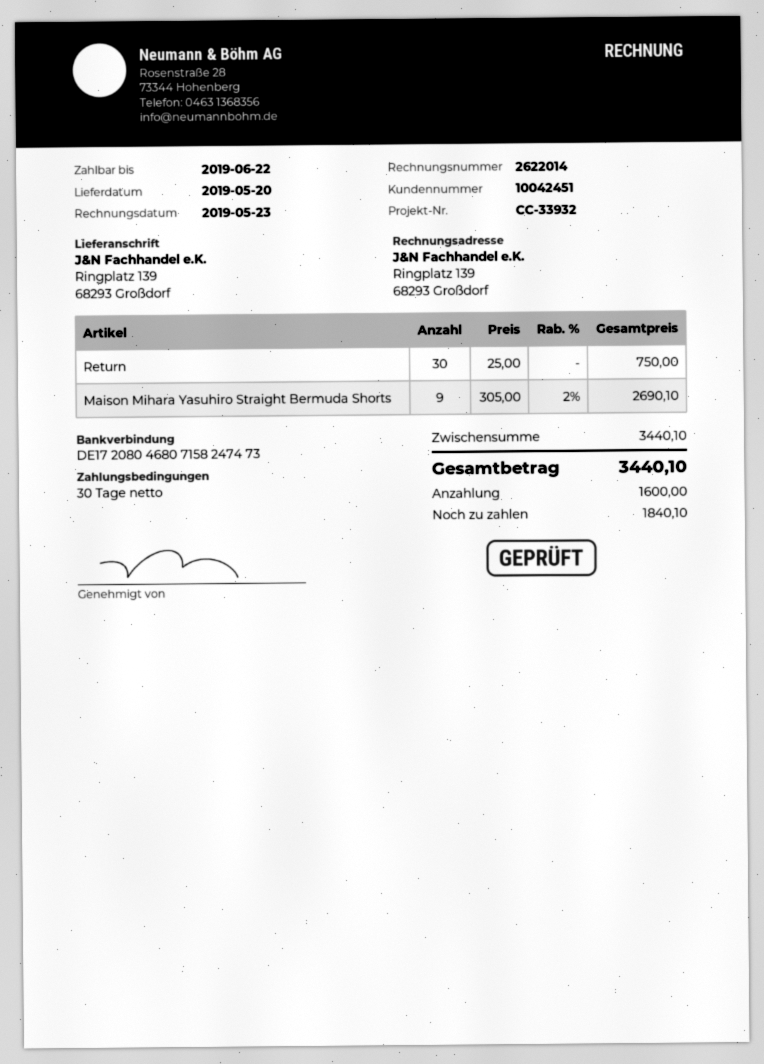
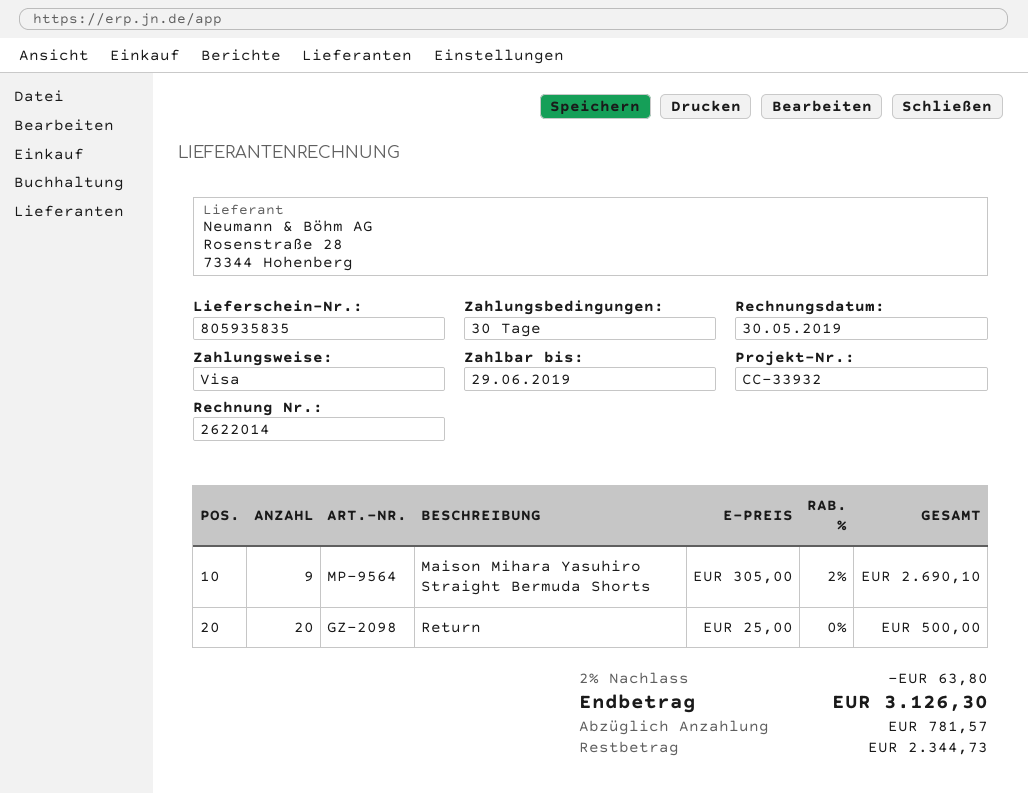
invoice date: 2019-05-23 -> 2019-05-30
due date: 2019-06-22 -> 2019-06-29
Return: 30 x 25.00 = 750.00 -> 20 x 25.00 = 500.00
discount: none -> 2% = 63.80
total: 3440.10 -> 3126.30
deposit: 1600.00 -> 781.57
balance: 1840.10 -> 2344.73

